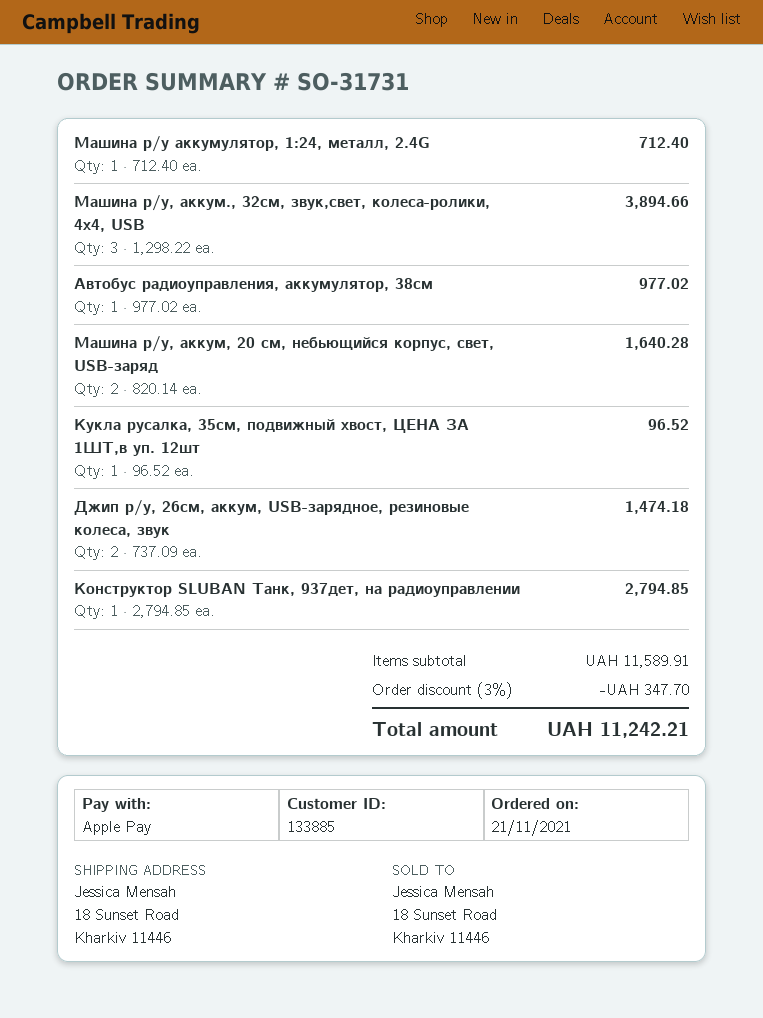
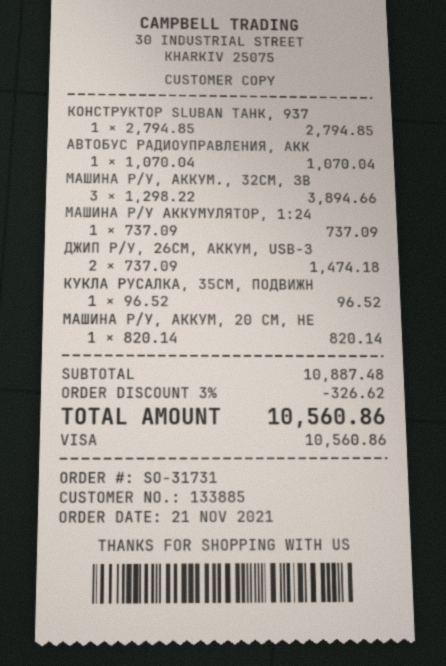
payment method: Apple Pay -> Visa
Машина р/у аккумулятор, 1:24, металл, 2.4G: 1 x 712.40 = 712.40 -> 1 x 737.09 = 737.09
Автобус радиоуправления, аккумулятор, 38см: 1 x 977.02 = 977.02 -> 1 x 1070.04 = 1070.04
Машина р/у, аккум, 20 см, небьющийся корпус, свет, USB-заряд: 2 x 820.14 = 1640.28 -> 1 x 820.14 = 820.14
subtotal: 11589.91 -> 10887.48
discount: 3% = 347.70 -> 3% = 326.62
total: 11242.21 -> 10560.86

